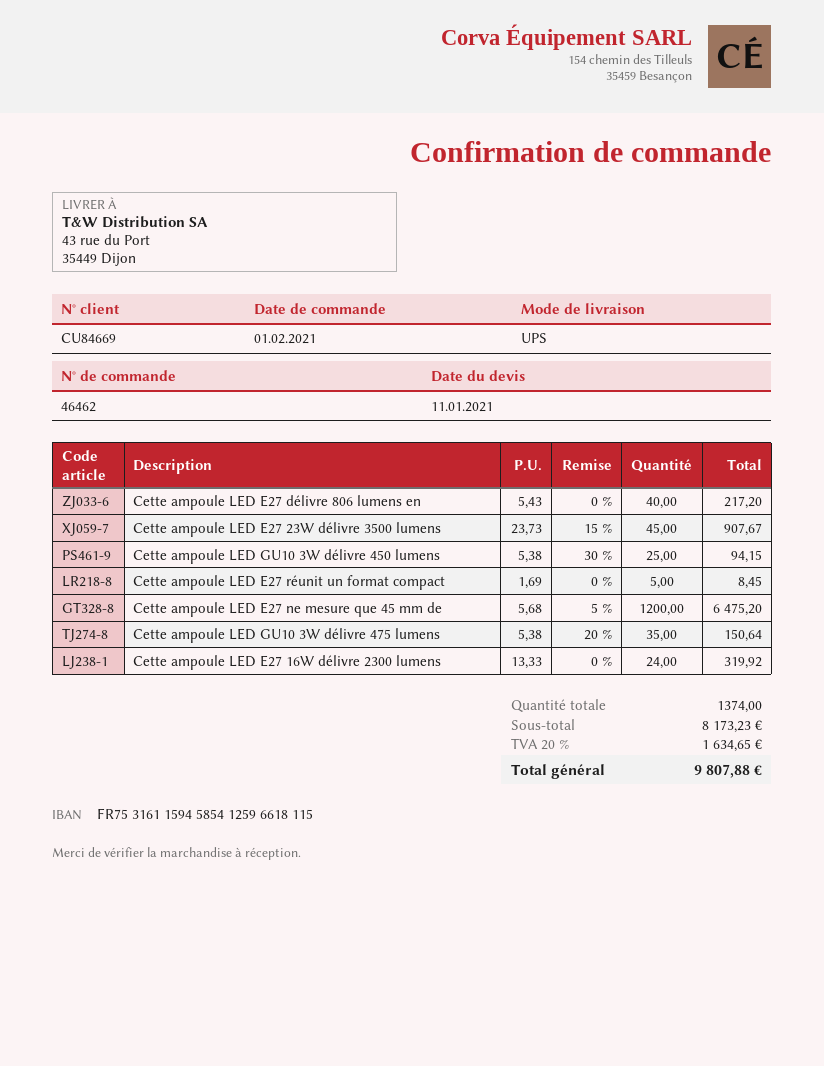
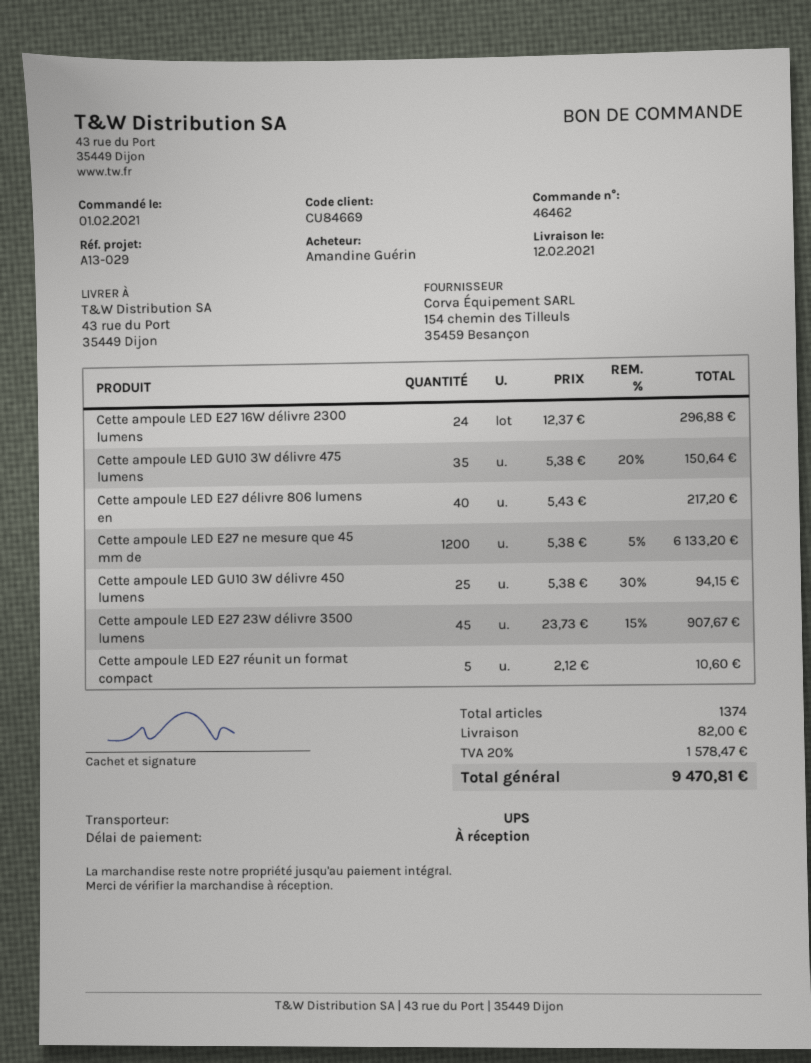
Cette ampoule LED E27 réunit un format compact: 5 x 1.69 = 8.45 -> 5 x 2.12 = 10.60
Cette ampoule LED E27 ne mesure que 45 mm de: 1200 x 5.68 - 5% = 6475.20 -> 1200 x 5.38 - 5% = 6133.20
Cette ampoule LED E27 16W délivre 2300 lumens: 24 x 13.33 = 319.92 -> 24 x 12.37 = 296.88
shipping: none -> 82.00
tax: 20% = 1634.65 -> 20% = 1578.47
total: 9807.88 -> 9470.81

